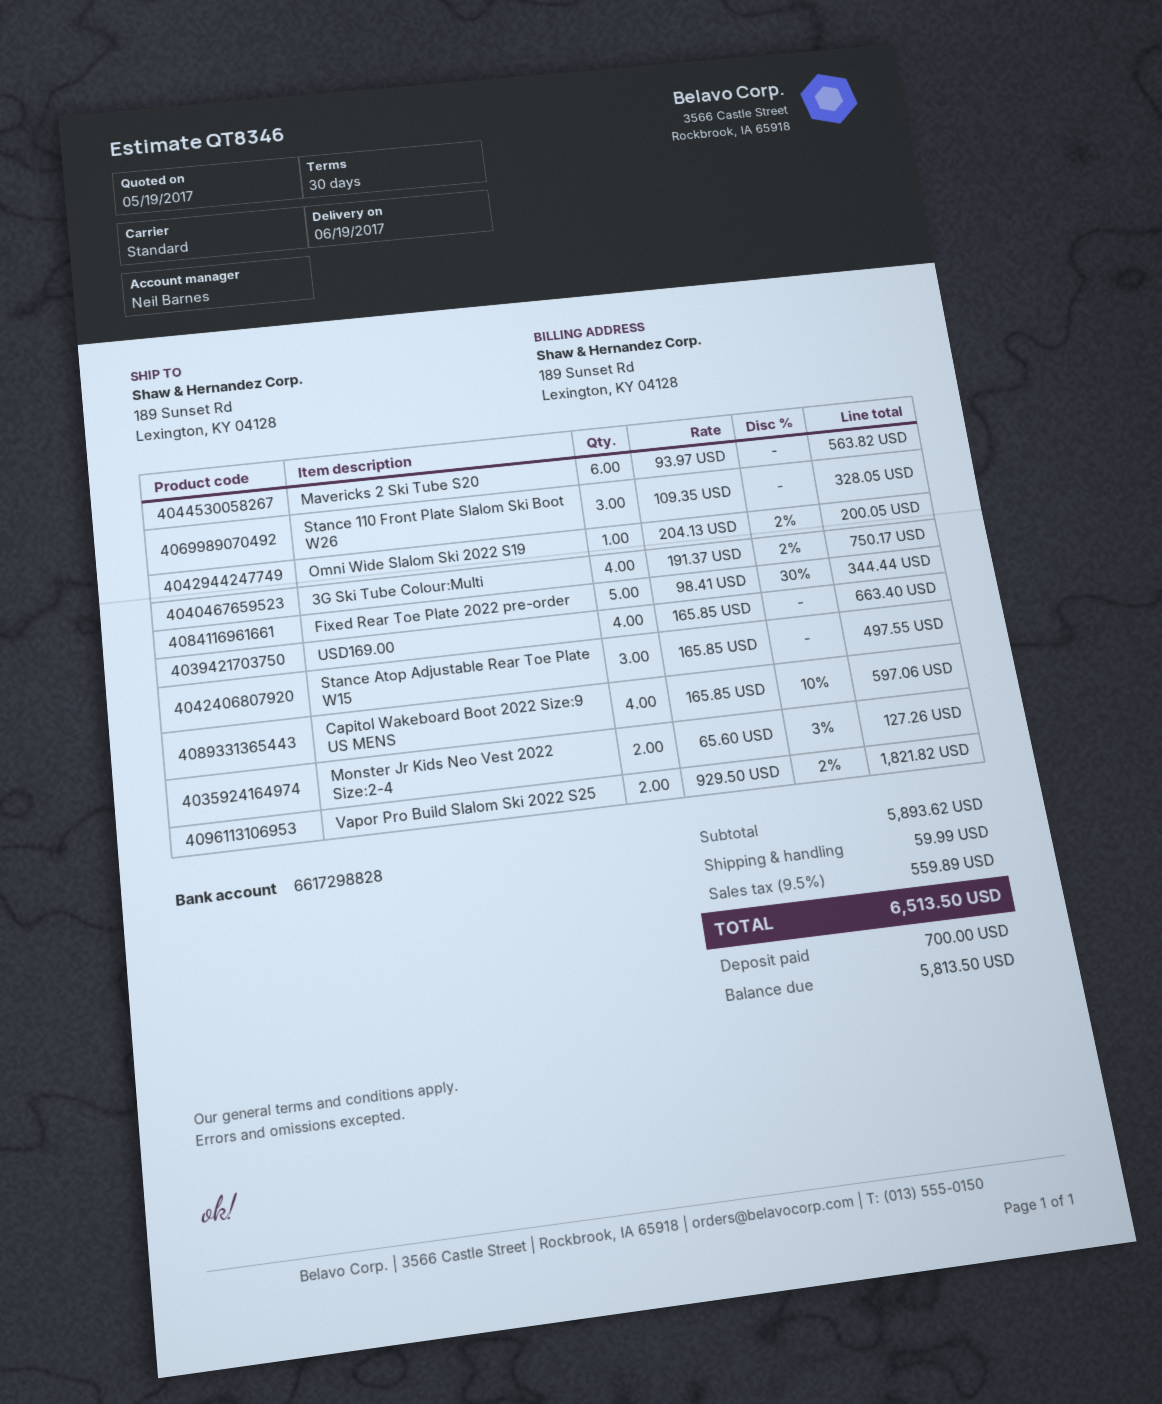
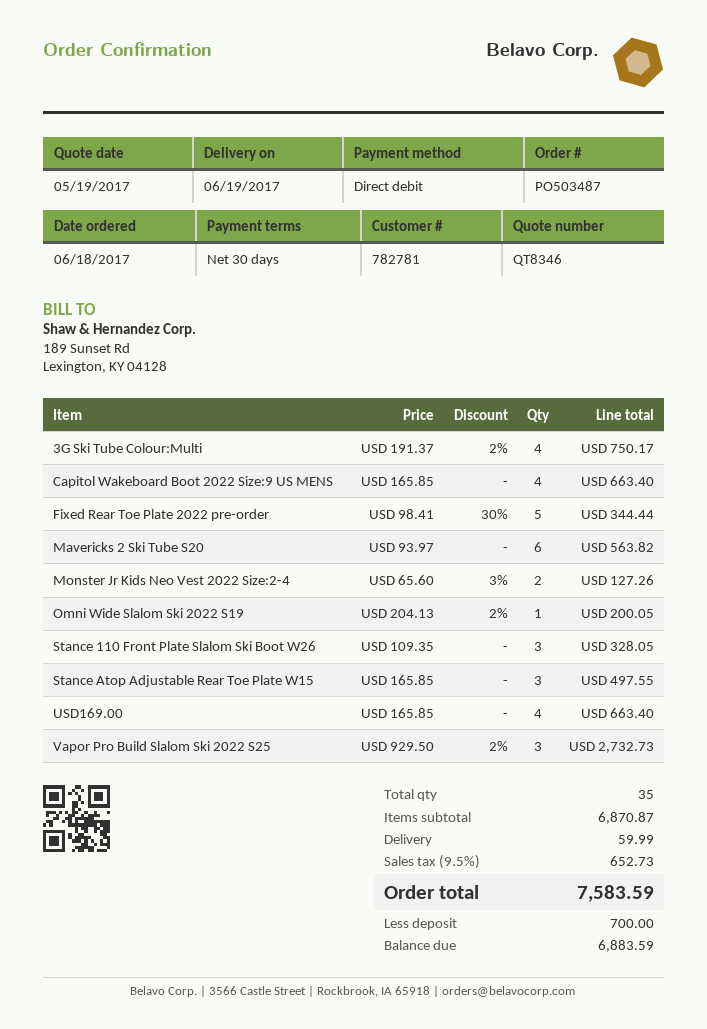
Capitol Wakeboard Boot 2022 Size:9 US MENS: 4 x 165.85 - 10% = 597.06 -> 4 x 165.85 = 663.40
Vapor Pro Build Slalom Ski 2022 S25: 2 x 929.50 - 2% = 1821.82 -> 3 x 929.50 - 2% = 2732.73
subtotal: 5893.62 -> 6870.87
tax: 9.5% = 559.89 -> 9.5% = 652.73
total: 6513.50 -> 7583.59
balance: 5813.50 -> 6883.59

